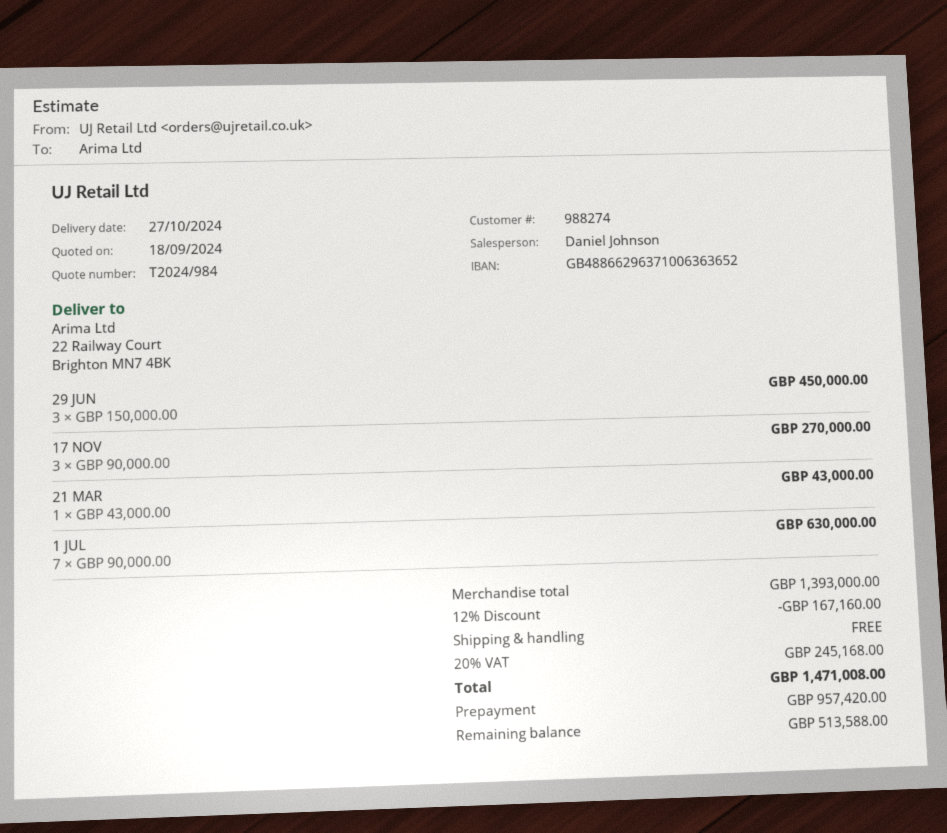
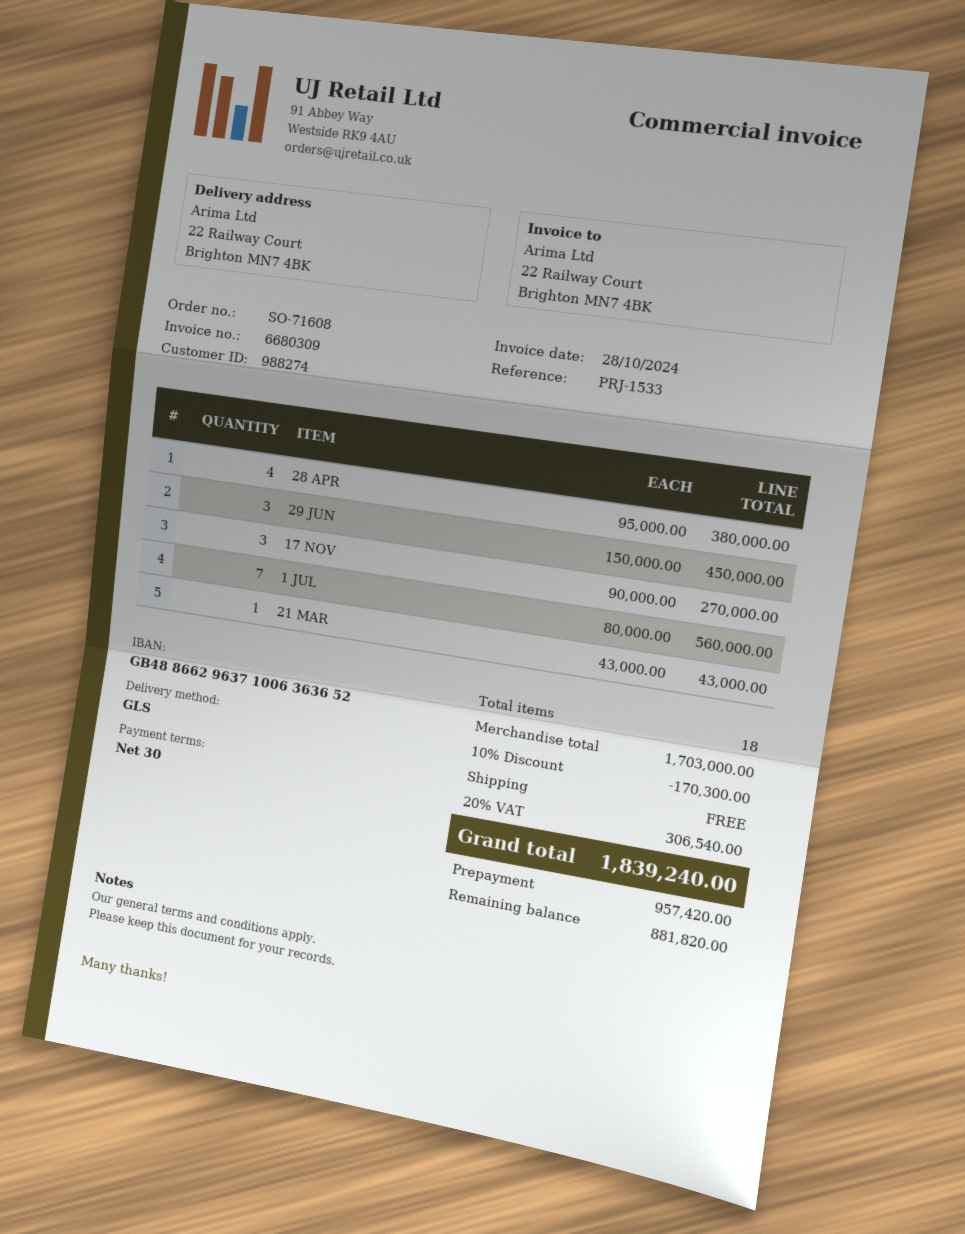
1 JUL: 7 x 90000.00 = 630000.00 -> 7 x 80000.00 = 560000.00
28 APR: none -> 4 x 95000.00 = 380000.00
subtotal: 1393000.00 -> 1703000.00
discount: 12% = 167160.00 -> 10% = 170300.00
tax: 20% = 245168.00 -> 20% = 306540.00
total: 1471008.00 -> 1839240.00
balance: 513588.00 -> 881820.00

